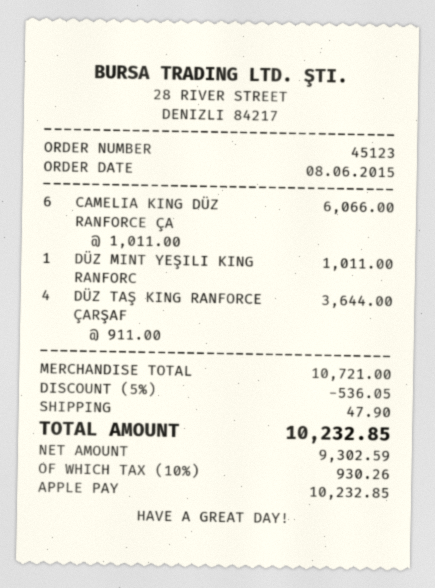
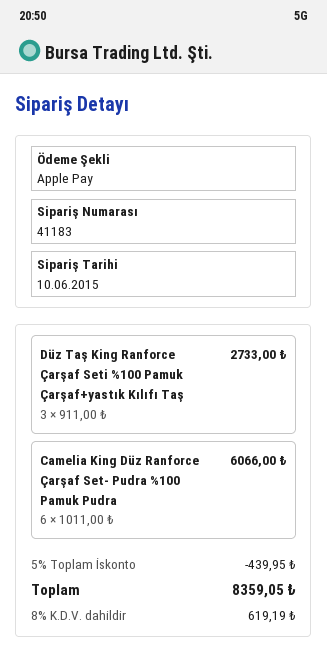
order number: 45123 -> 41183
order date: 2015-06-08 -> 2015-06-10
DÜZ MINT YEŞILI KING RANFORC: 1 x 1011.00 = 1011.00 -> none
DÜZ TAŞ KING RANFORCE ÇARŞAF: 4 x 911.00 = 3644.00 -> 3 x 911.00 = 2733.00
discount: 5% = 536.05 -> 5% = 439.95
shipping: 47.90 -> none
tax: 10% = 930.26 -> 8% = 619.19
total: 10232.85 -> 8359.05

